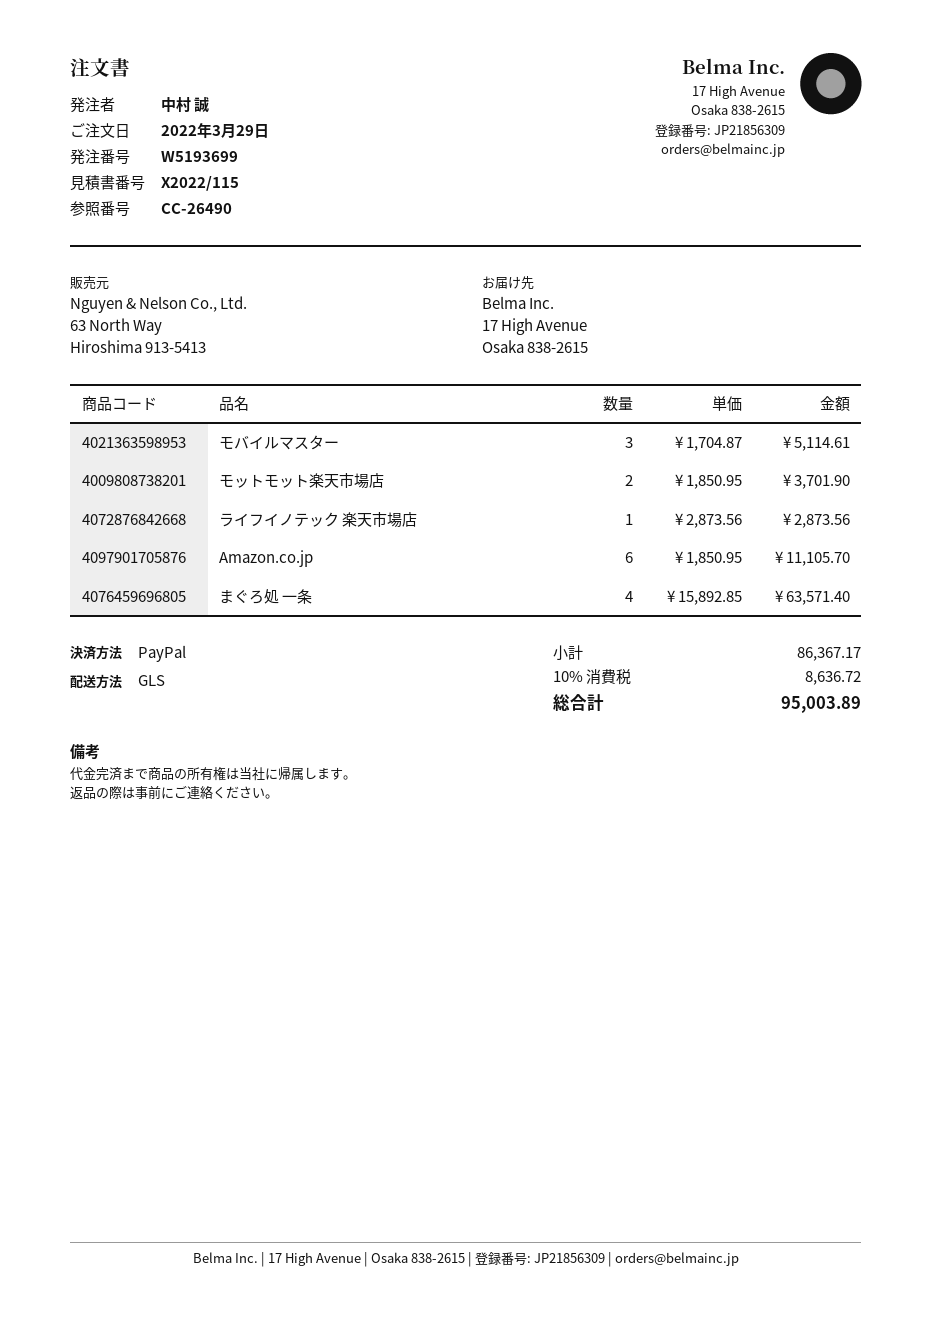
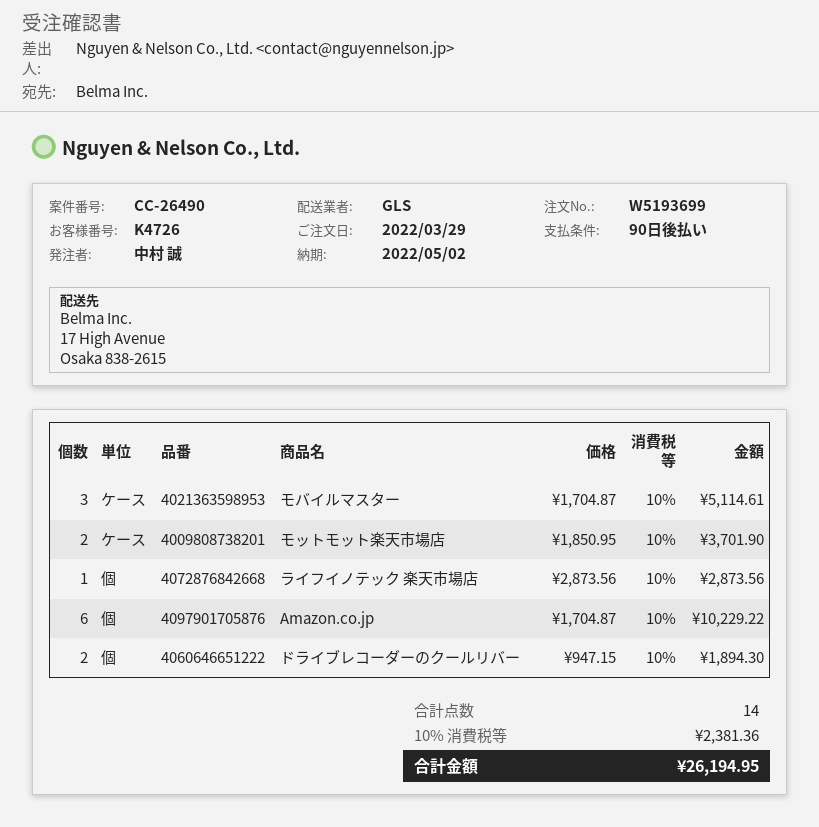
Amazon.co.jp: 6 x 1850.95 = 11105.70 -> 6 x 1704.87 = 10229.22
まぐろ処 一条: 4 x 15892.85 = 63571.40 -> none
ドライブレコーダーのクールリバー: none -> 2 x 947.15 = 1894.30
tax: 10% = 8636.72 -> 10% = 2381.36
total: 95003.89 -> 26194.95

